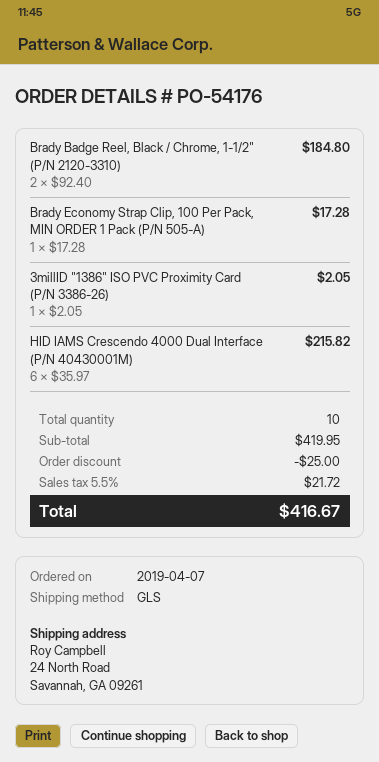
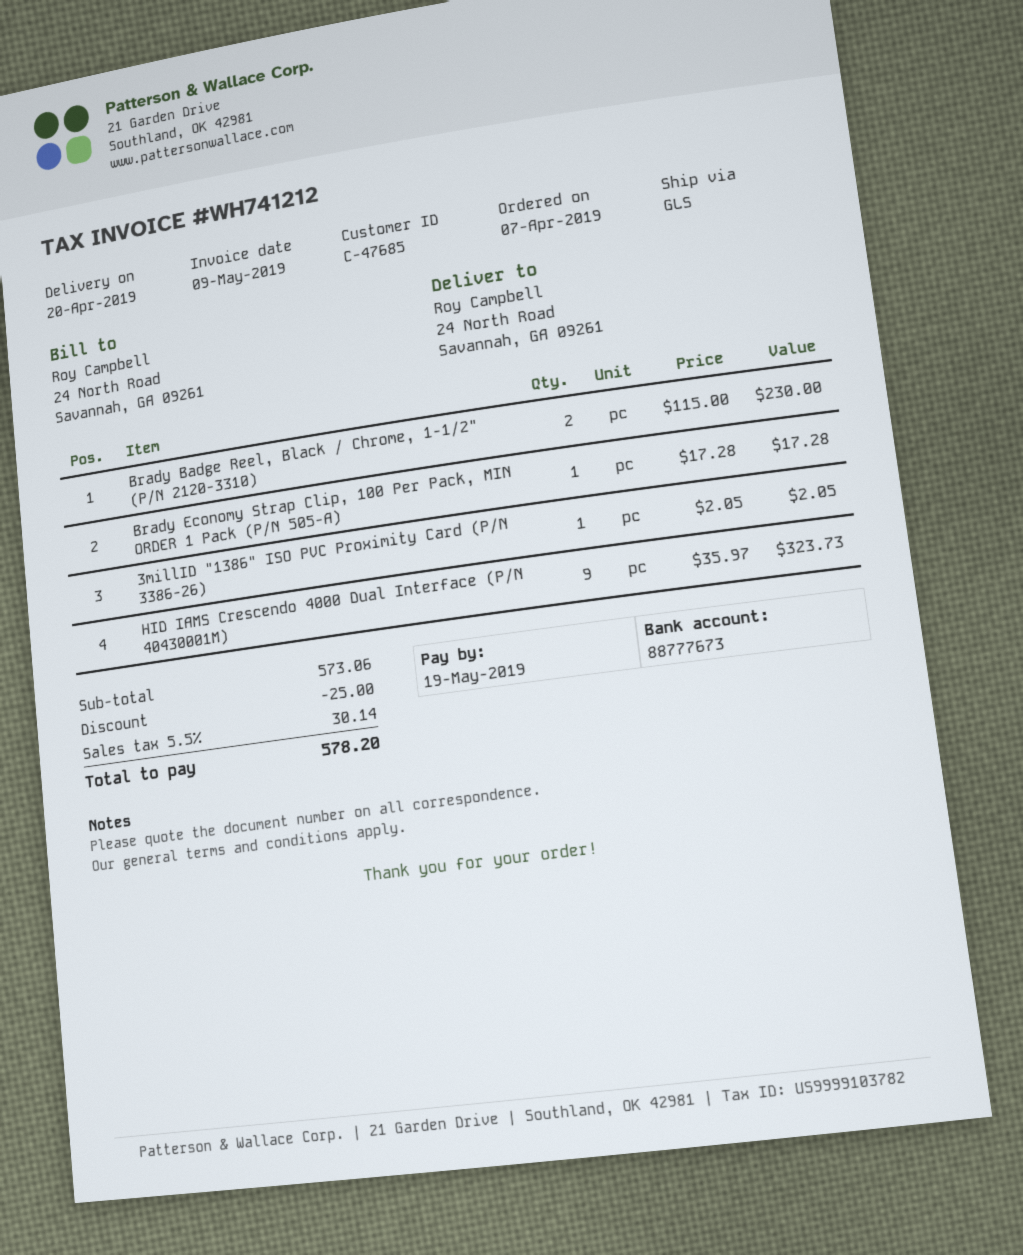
Brady Badge Reel, Black / Chrome, 1-1/2" (P/N 2120-3310): 2 x 92.40 = 184.80 -> 2 x 115.00 = 230.00
HID IAMS Crescendo 4000 Dual Interface (P/N 40430001M): 6 x 35.97 = 215.82 -> 9 x 35.97 = 323.73
subtotal: 419.95 -> 573.06
tax: 5.5% = 21.72 -> 5.5% = 30.14
total: 416.67 -> 578.20

